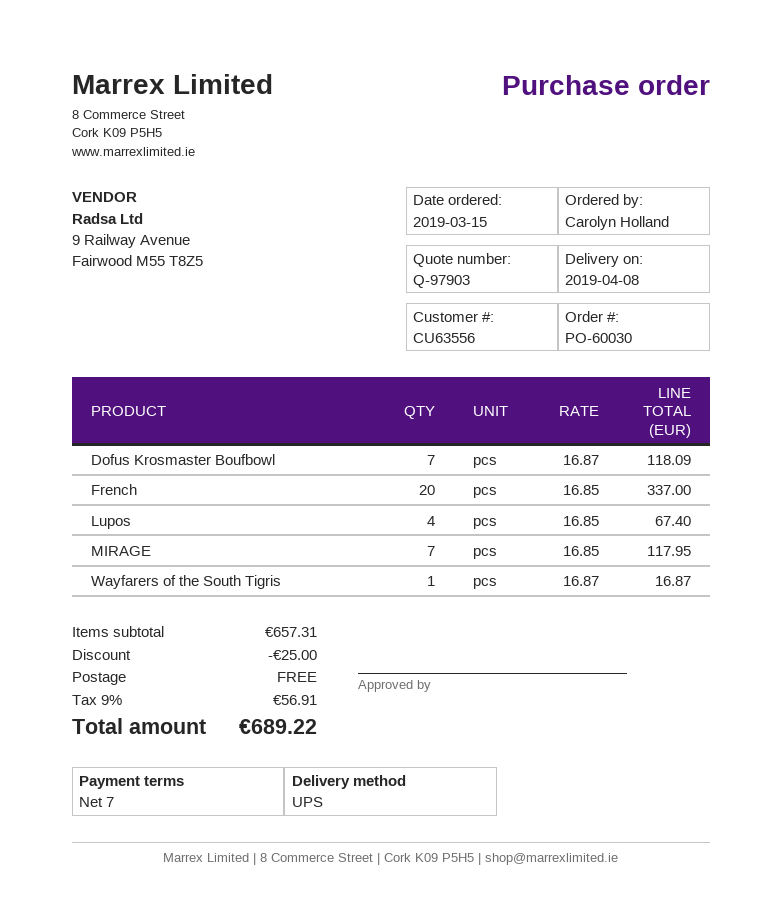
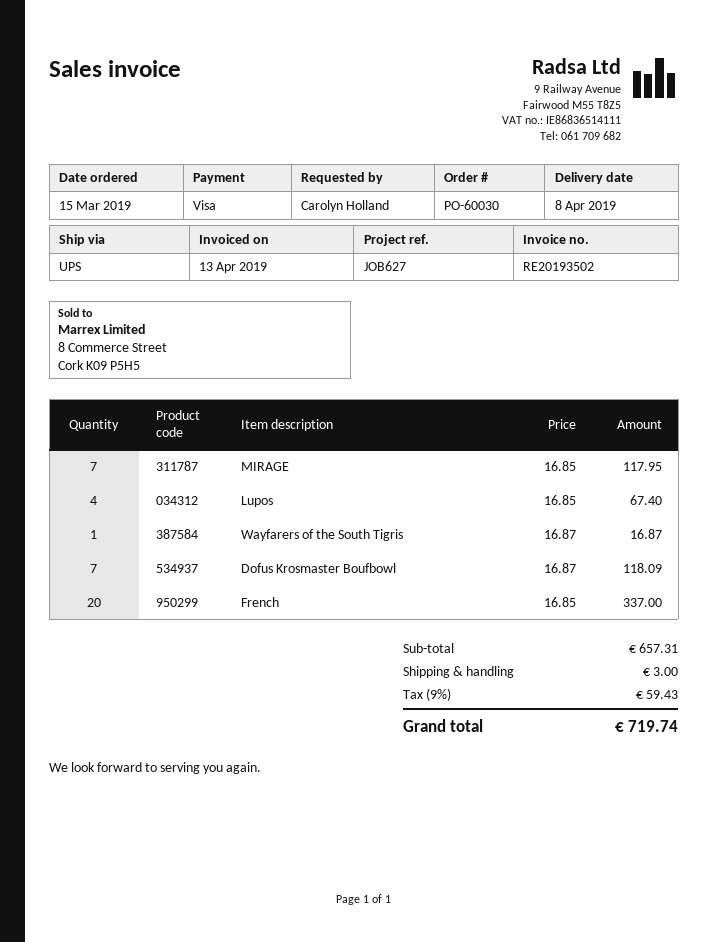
discount: 25.00 -> none
shipping: 0.00 -> 3.00
tax: 9% = 56.91 -> 9% = 59.43
total: 689.22 -> 719.74

